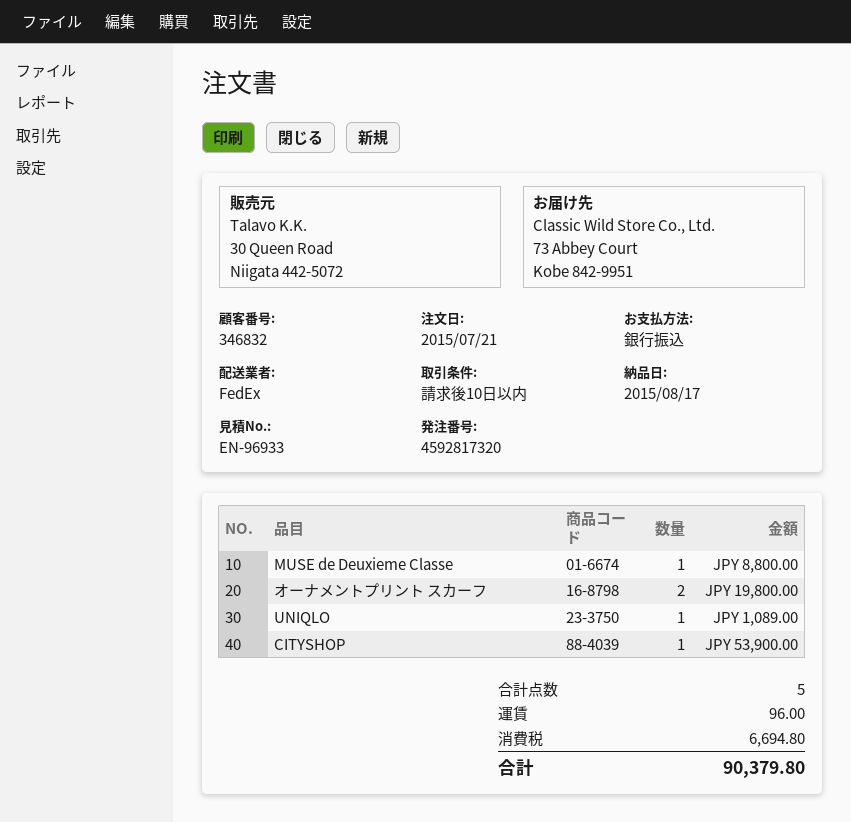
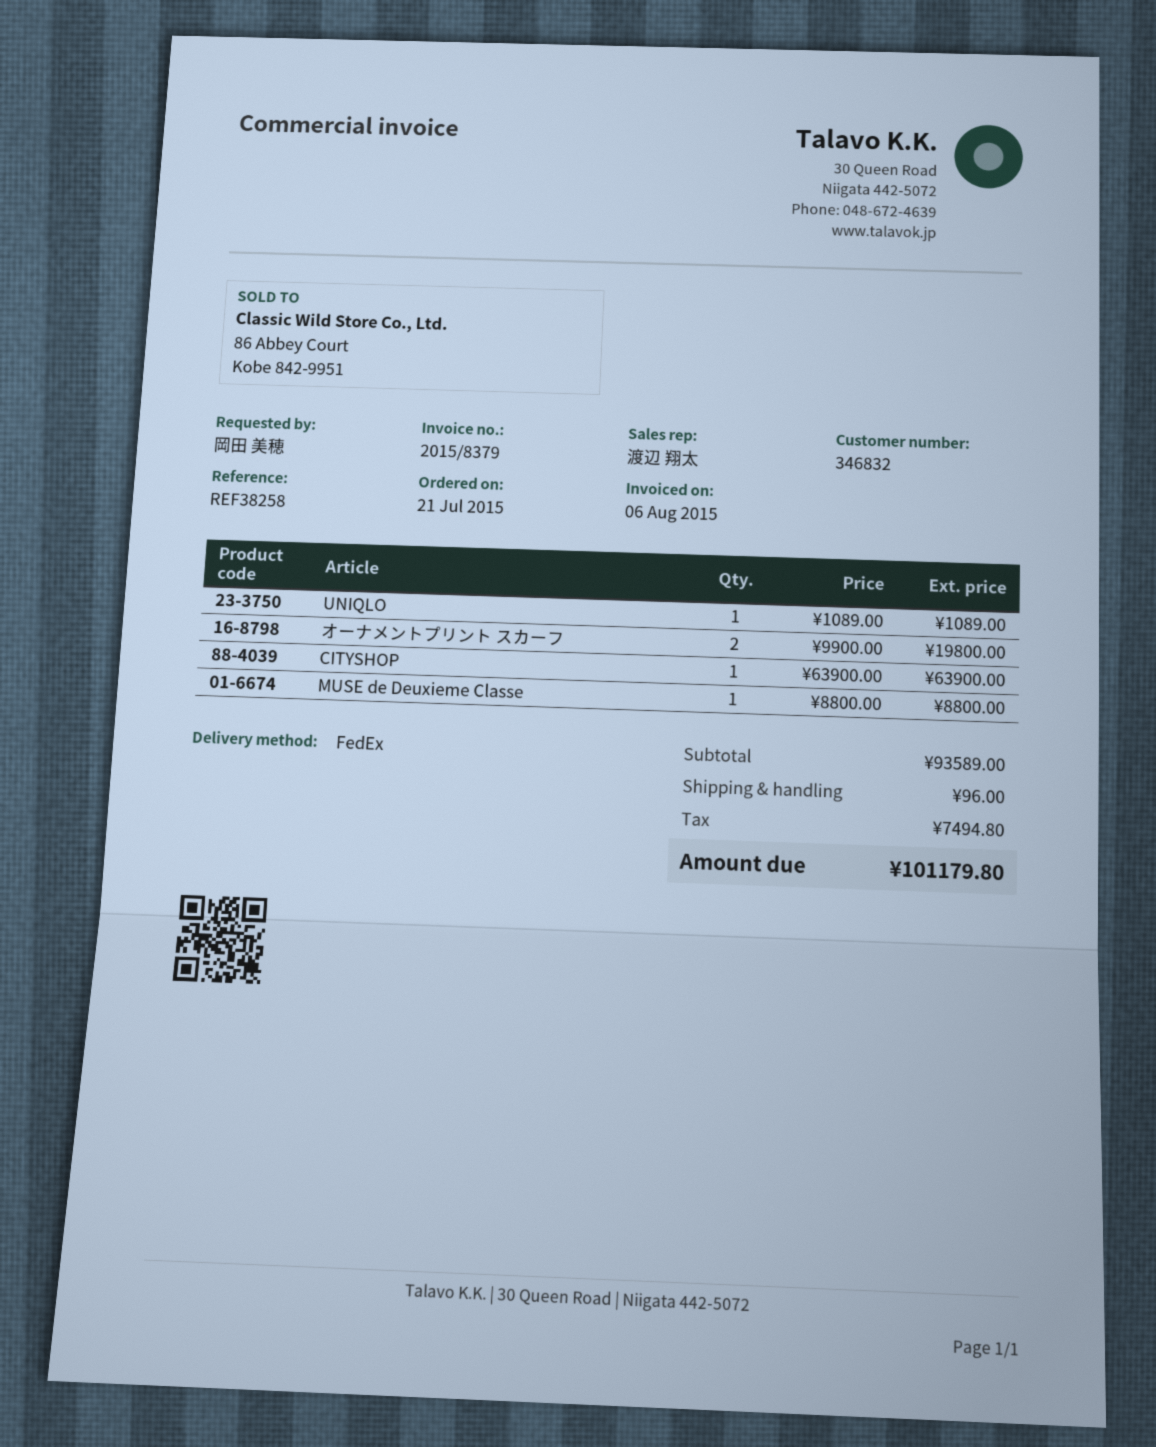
CITYSHOP: 1 for 53900.00 -> 1 for 63900.00
tax: 6694.80 -> 7494.80
total: 90379.80 -> 101179.80

